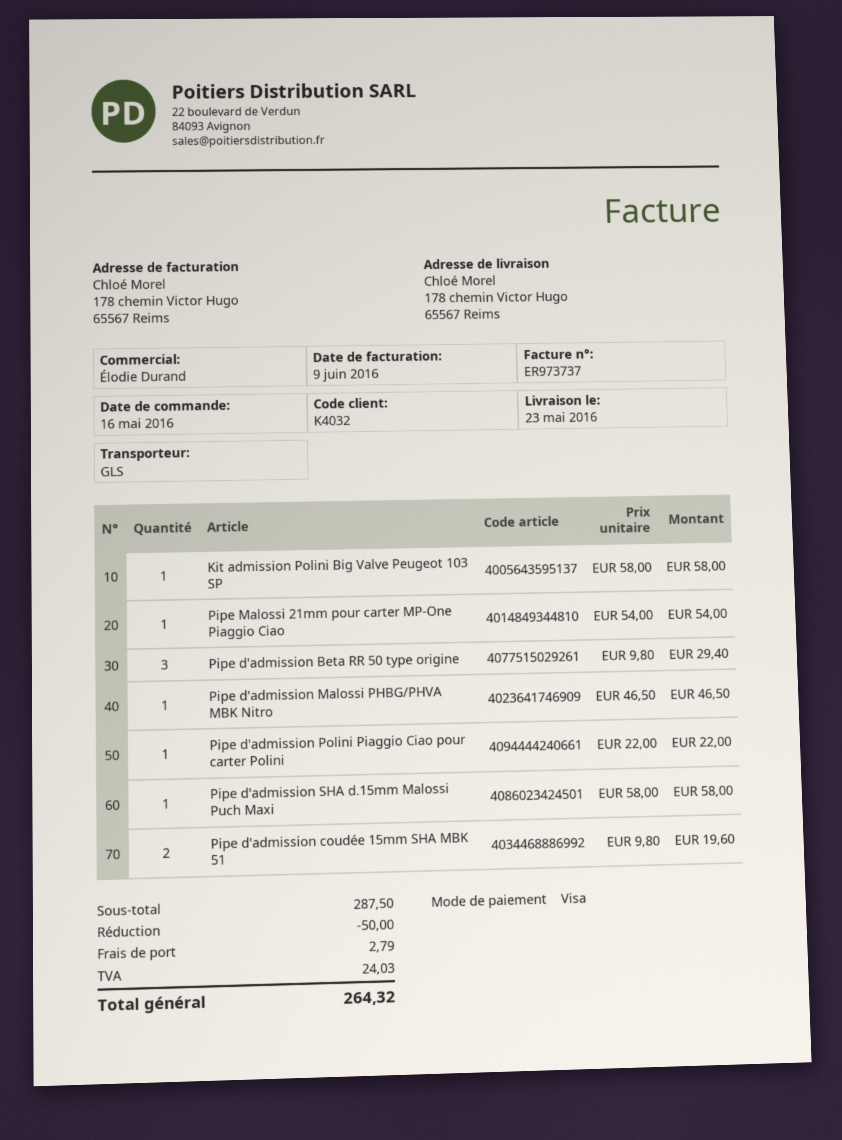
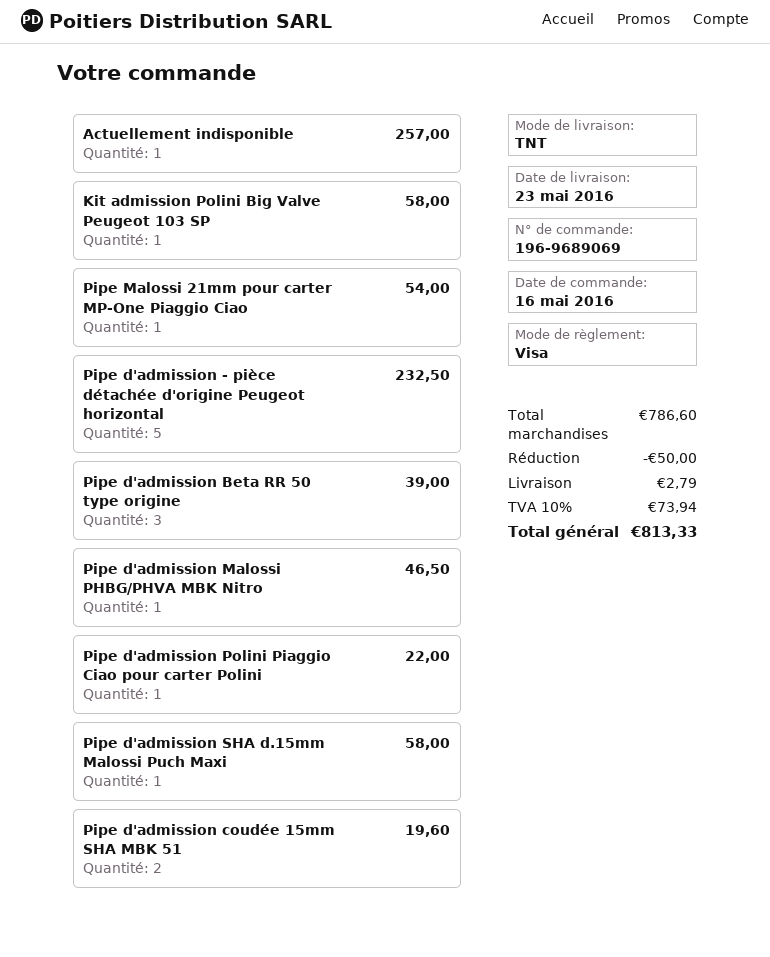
shipping method: GLS -> TNT
Pipe d'admission Beta RR 50 type origine: 3 for 29.40 -> 3 for 39.00
Actuellement indisponible: none -> 1 for 257.00
Pipe d'admission - pièce détachée d'origine Peugeot horizontal: none -> 5 for 232.50
subtotal: 287.50 -> 786.60
tax: 24.03 -> 73.94
total: 264.32 -> 813.33

